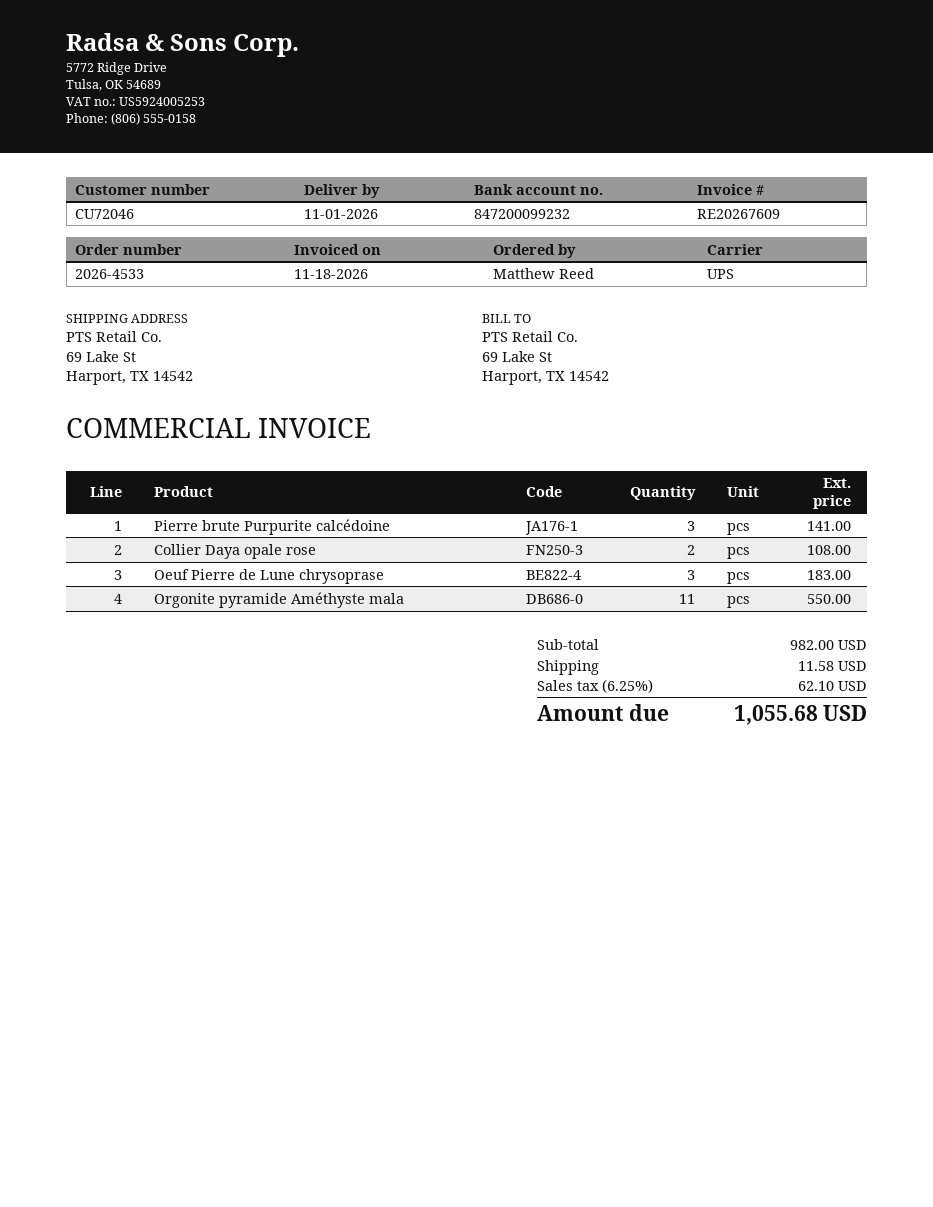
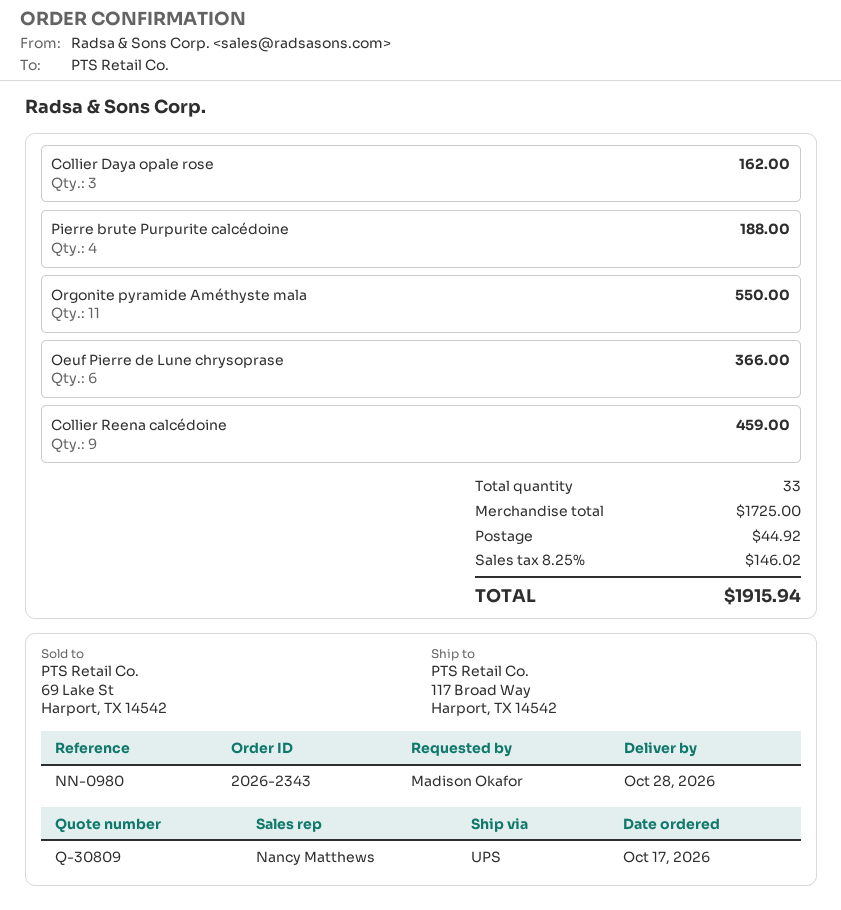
order number: 2026-4533 -> 2026-2343
delivery date: 2026-11-01 -> 2026-10-28
ordered by: Matthew Reed -> Madison Okafor
ship to: 69 Lake St, Harport, TX 14542 -> 117 Broad Way, Harport, TX 14542
Pierre brute Purpurite calcédoine: 3 for 141.00 -> 4 for 188.00
Collier Daya opale rose: 2 for 108.00 -> 3 for 162.00
Oeuf Pierre de Lune chrysoprase: 3 for 183.00 -> 6 for 366.00
Collier Reena calcédoine: none -> 9 for 459.00
subtotal: 982.00 -> 1725.00
shipping: 11.58 -> 44.92
tax: 6.25% = 62.10 -> 8.25% = 146.02
total: 1055.68 -> 1915.94

